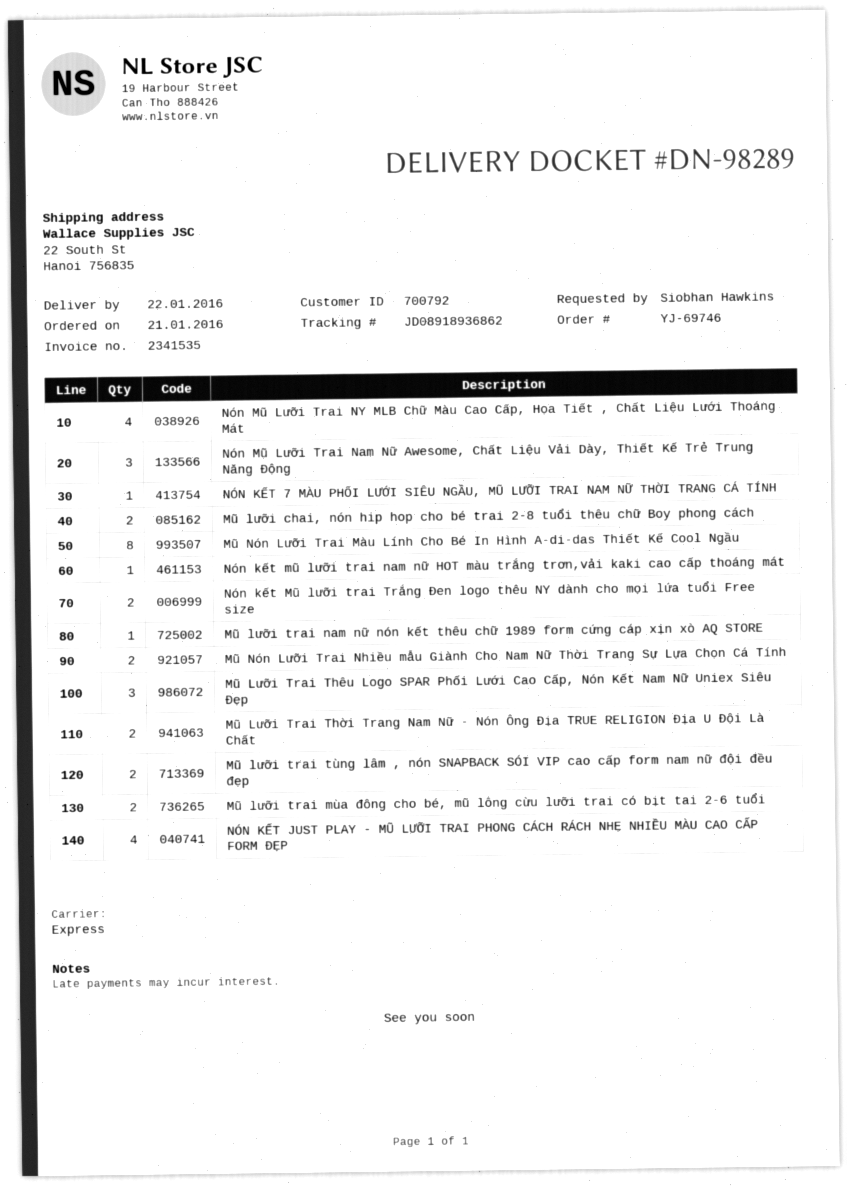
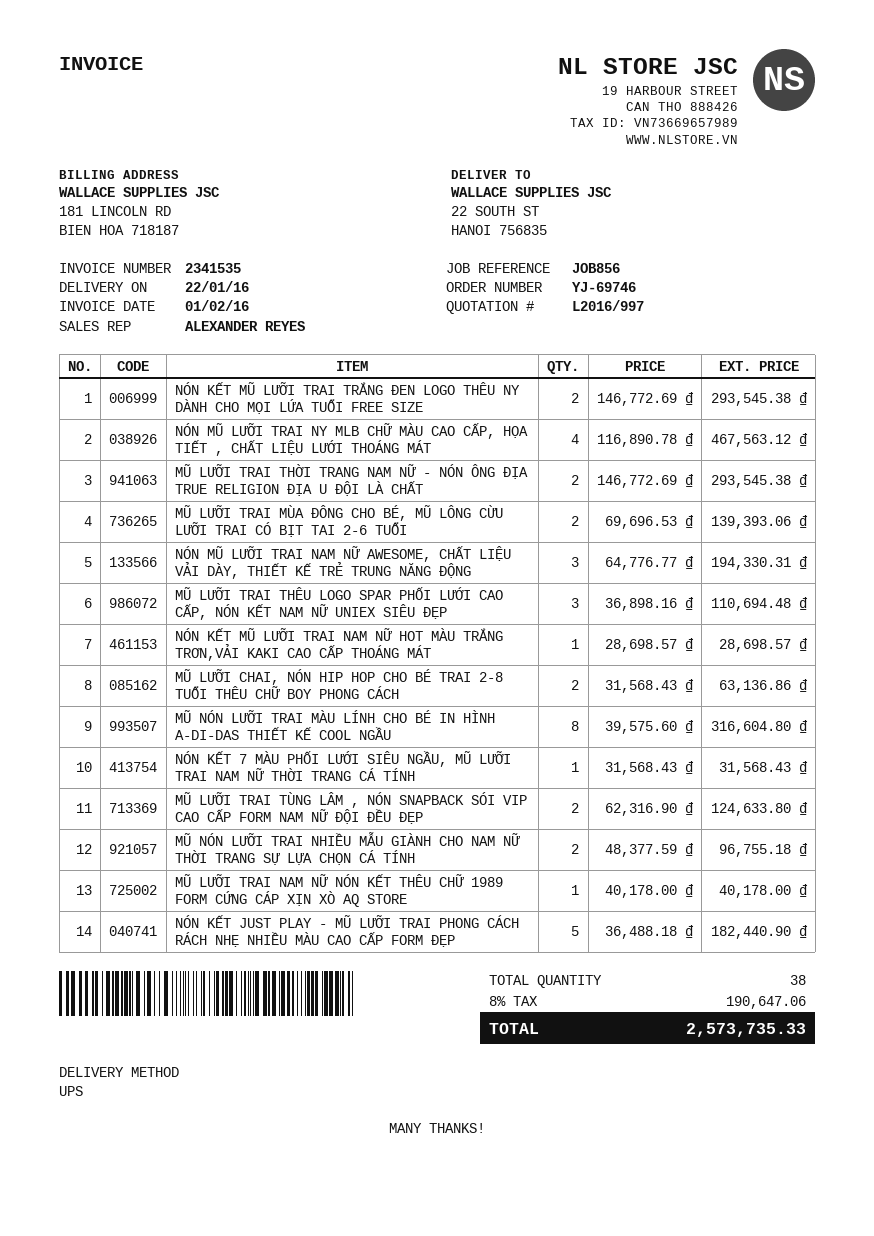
shipping method: express -> UPS
NÓN KẾT JUST PLAY - MŨ LƯỠI TRAI PHONG CÁCH RÁCH NHẸ NHIỀU MÀU CAO CẤP FORM ĐẸP: 4 -> 5

